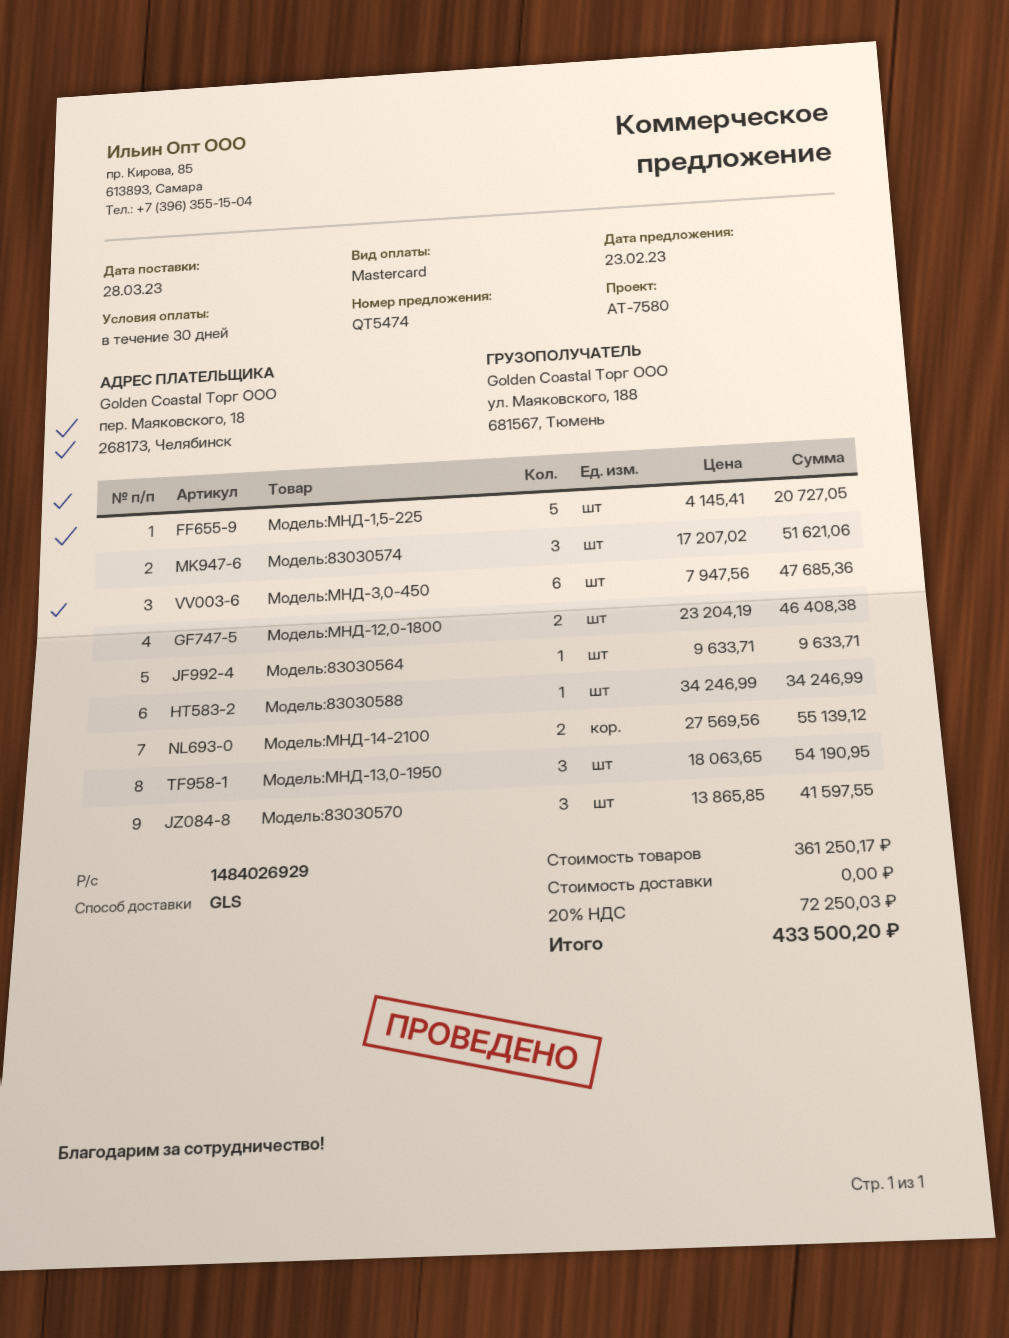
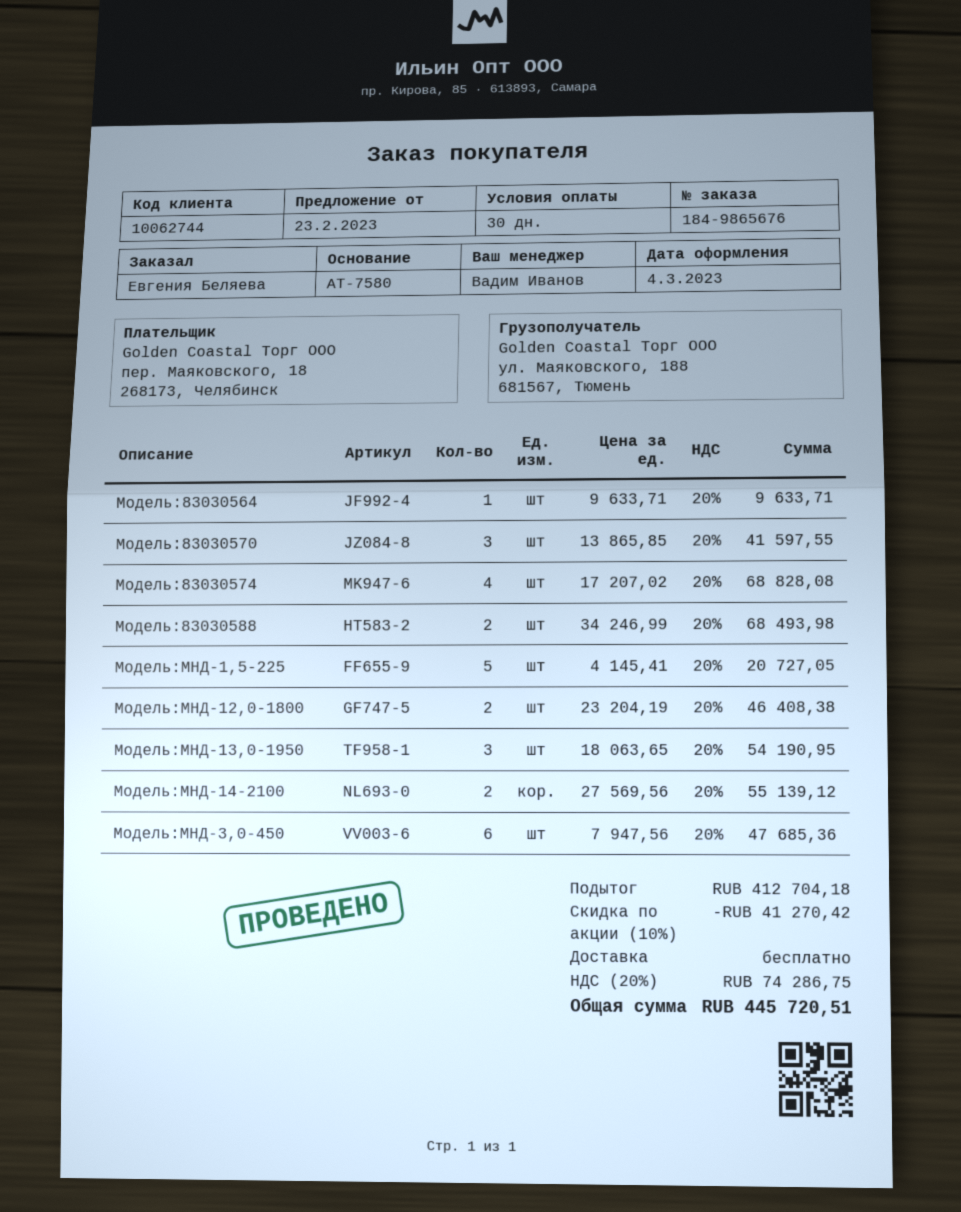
Модель:83030574: 3 x 17207.02 = 51621.06 -> 4 x 17207.02 = 68828.08
Модель:83030588: 1 x 34246.99 = 34246.99 -> 2 x 34246.99 = 68493.98
subtotal: 361250.17 -> 412704.18
discount: none -> 10% = 41270.42
tax: 20% = 72250.03 -> 20% = 74286.75
total: 433500.20 -> 445720.51

